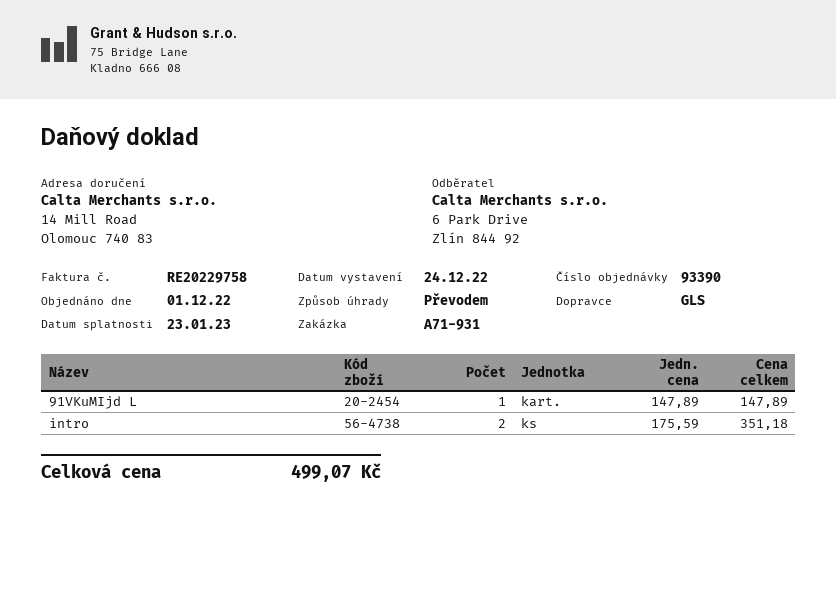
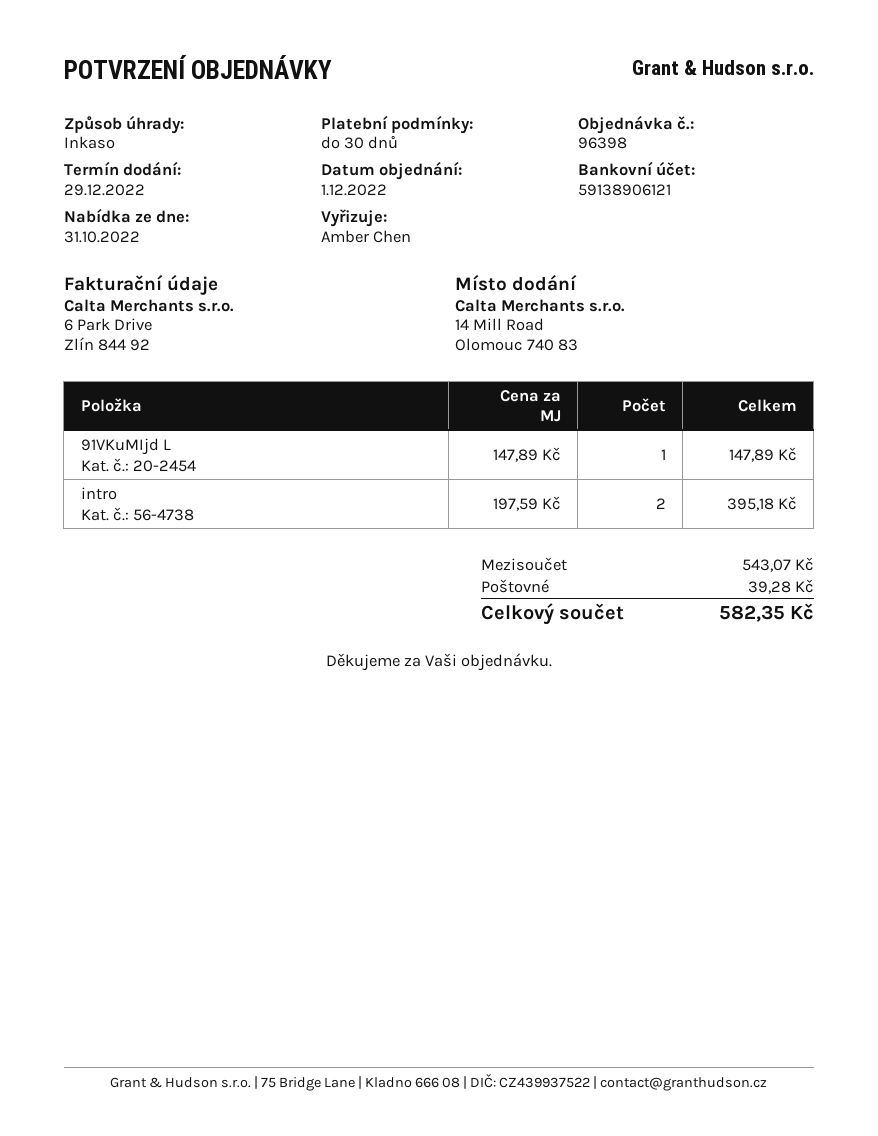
order number: 93390 -> 96398
payment method: bank transfer -> direct debit
intro: 2 x 175.59 = 351.18 -> 2 x 197.59 = 395.18
shipping: none -> 39.28
total: 499.07 -> 582.35

